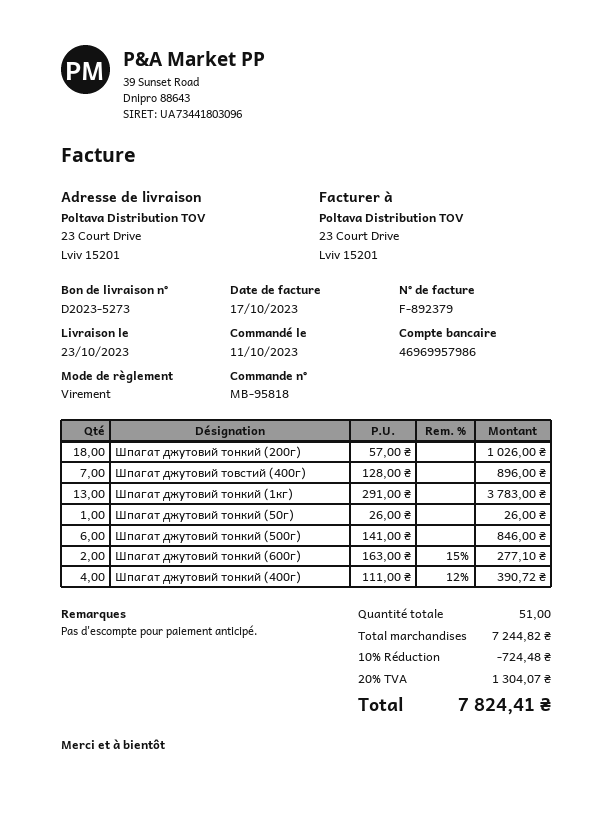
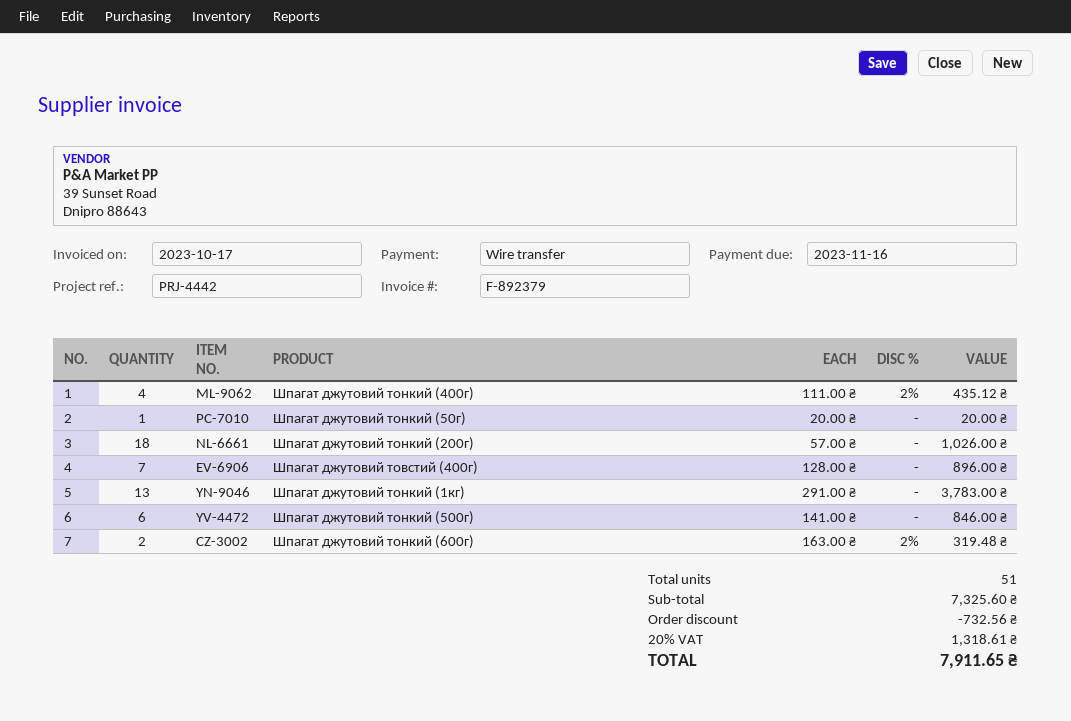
Шпагат джутовий тонкий (50г): 1 x 26.00 = 26.00 -> 1 x 20.00 = 20.00
Шпагат джутовий тонкий (600г): 2 x 163.00 - 15% = 277.10 -> 2 x 163.00 - 2% = 319.48
Шпагат джутовий тонкий (400г): 4 x 111.00 - 12% = 390.72 -> 4 x 111.00 - 2% = 435.12
subtotal: 7244.82 -> 7325.60
discount: 724.48 -> 732.56
tax: 20% = 1304.07 -> 20% = 1318.61
total: 7824.41 -> 7911.65

